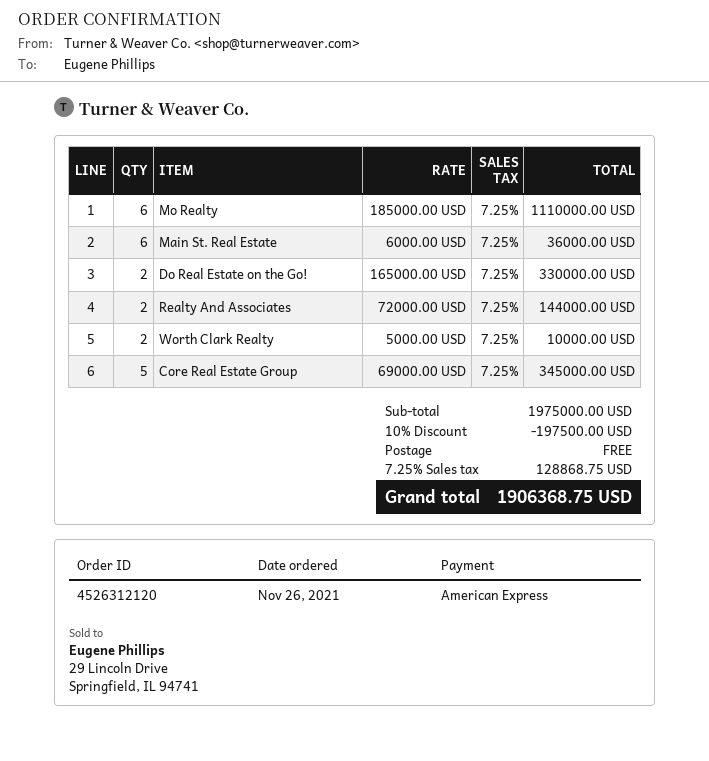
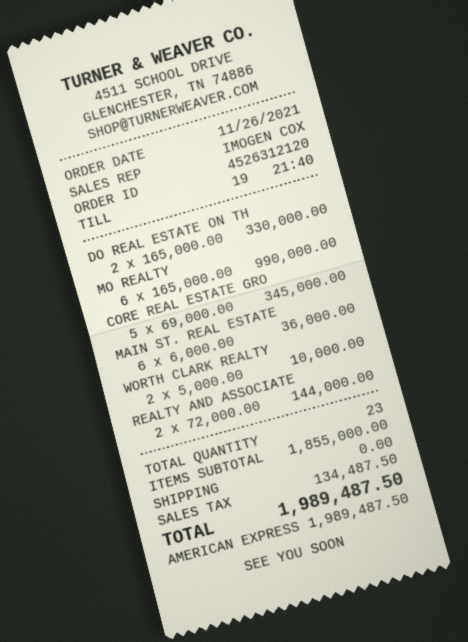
Mo Realty: 6 x 185000.00 = 1110000.00 -> 6 x 165000.00 = 990000.00
subtotal: 1975000.00 -> 1855000.00
discount: 10% = 197500.00 -> none
tax: 128868.75 -> 134487.50
total: 1906368.75 -> 1989487.50

